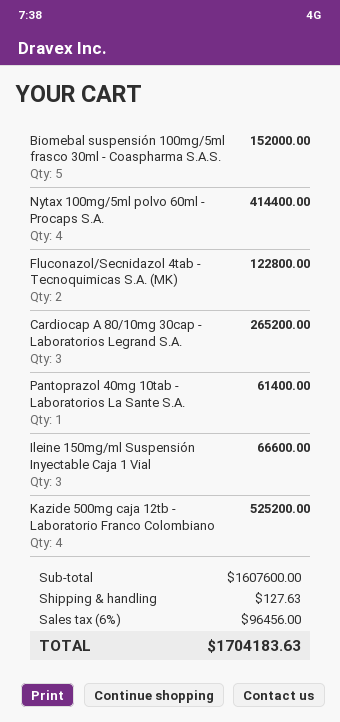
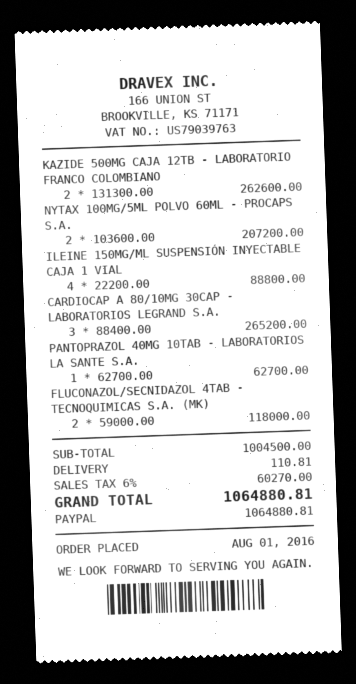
Biomebal suspensión 100mg/5ml frasco 30ml - Coaspharma S.A.S.: 5 for 152000.00 -> none
Nytax 100mg/5ml polvo 60ml - Procaps S.A.: 4 for 414400.00 -> 2 for 207200.00
Fluconazol/Secnidazol 4tab - Tecnoquimicas S.A. (MK): 2 for 122800.00 -> 2 for 118000.00
Pantoprazol 40mg 10tab - Laboratorios La Sante S.A.: 1 for 61400.00 -> 1 for 62700.00
Ileine 150mg/ml Suspensión Inyectable Caja 1 Vial: 3 for 66600.00 -> 4 for 88800.00
Kazide 500mg caja 12tb - Laboratorio Franco Colombiano: 4 for 525200.00 -> 2 for 262600.00
subtotal: 1607600.00 -> 1004500.00
shipping: 127.63 -> 110.81
tax: 6% = 96456.00 -> 6% = 60270.00
total: 1704183.63 -> 1064880.81

